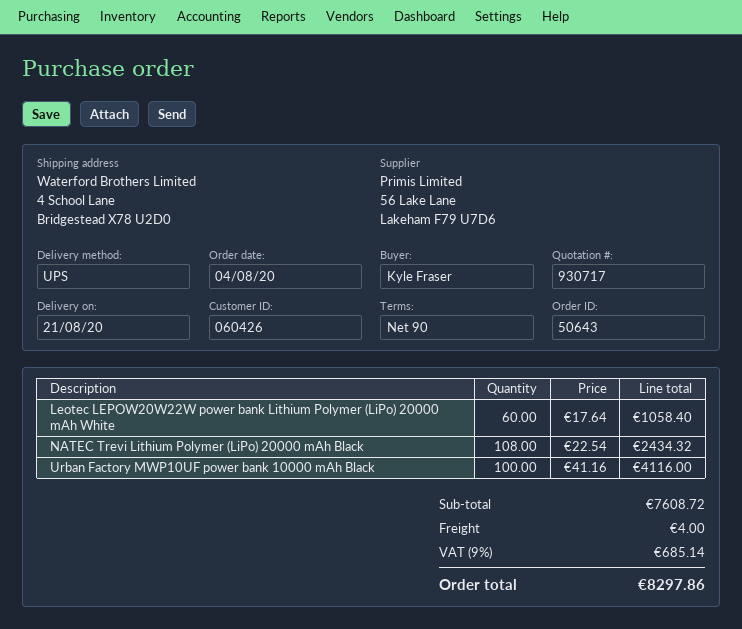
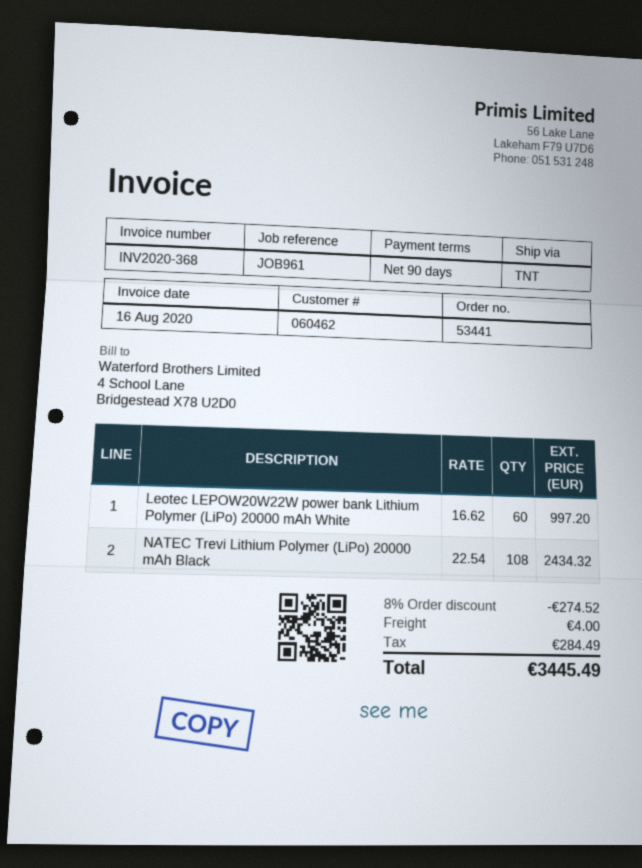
order number: 50643 -> 53441
customer number: 060426 -> 060462
shipping method: UPS -> TNT
Leotec LEPOW20W22W power bank Lithium Polymer (LiPo) 20000 mAh White: 60 x 17.64 = 1058.40 -> 60 x 16.62 = 997.20
Urban Factory MWP10UF power bank 10000 mAh Black: 100 x 41.16 = 4116.00 -> none
discount: none -> 8% = 274.52
tax: 685.14 -> 284.49
total: 8297.86 -> 3445.49

